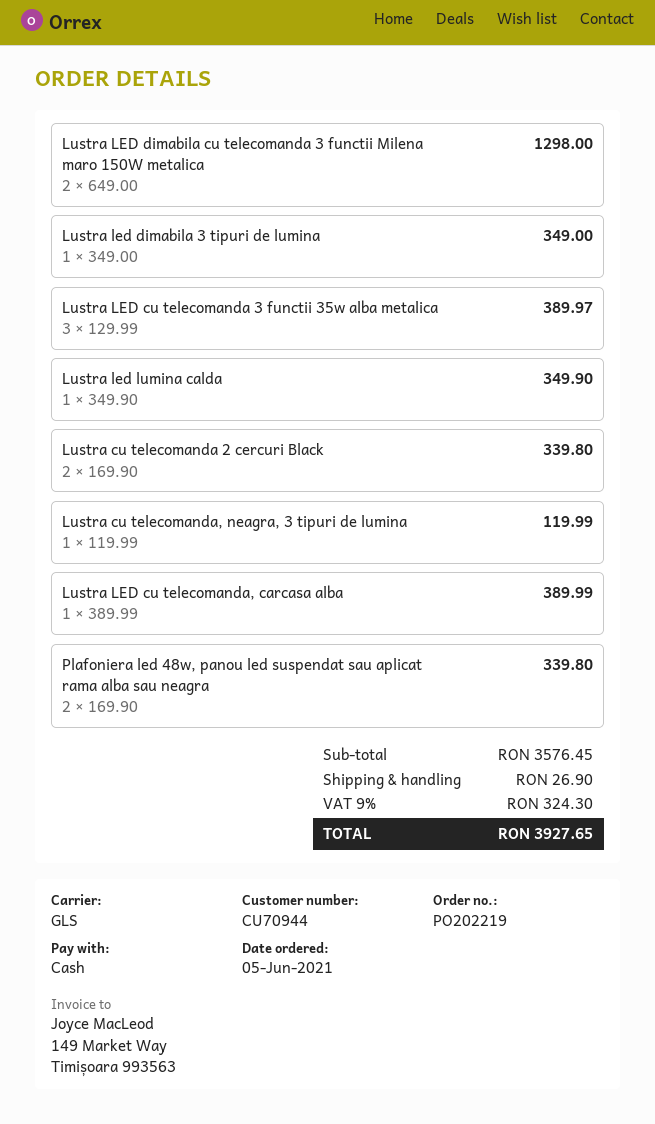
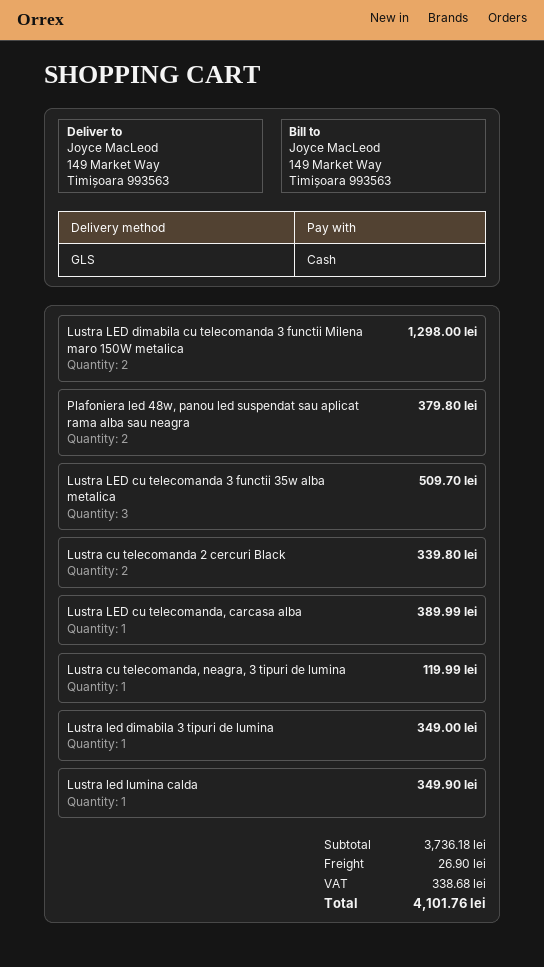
Lustra LED cu telecomanda 3 functii 35w alba metalica: 3 for 389.97 -> 3 for 509.70
Plafoniera led 48w, panou led suspendat sau aplicat rama alba sau neagra: 2 for 339.80 -> 2 for 379.80
subtotal: 3576.45 -> 3736.18
tax: 324.30 -> 338.68
total: 3927.65 -> 4101.76

